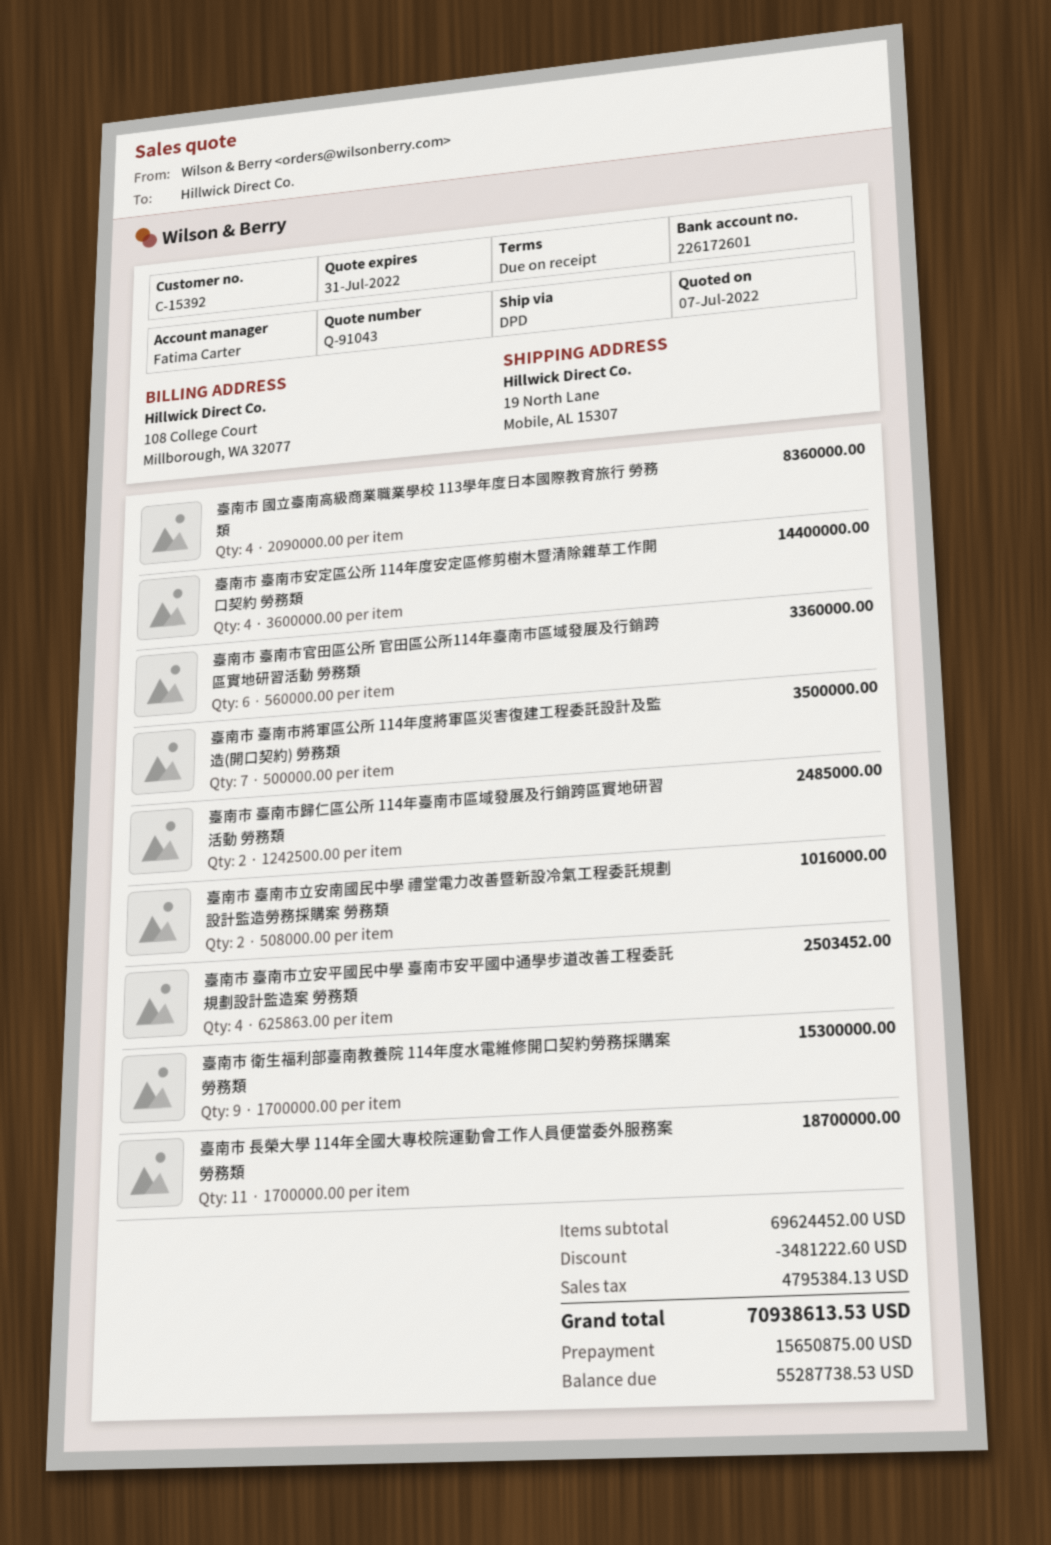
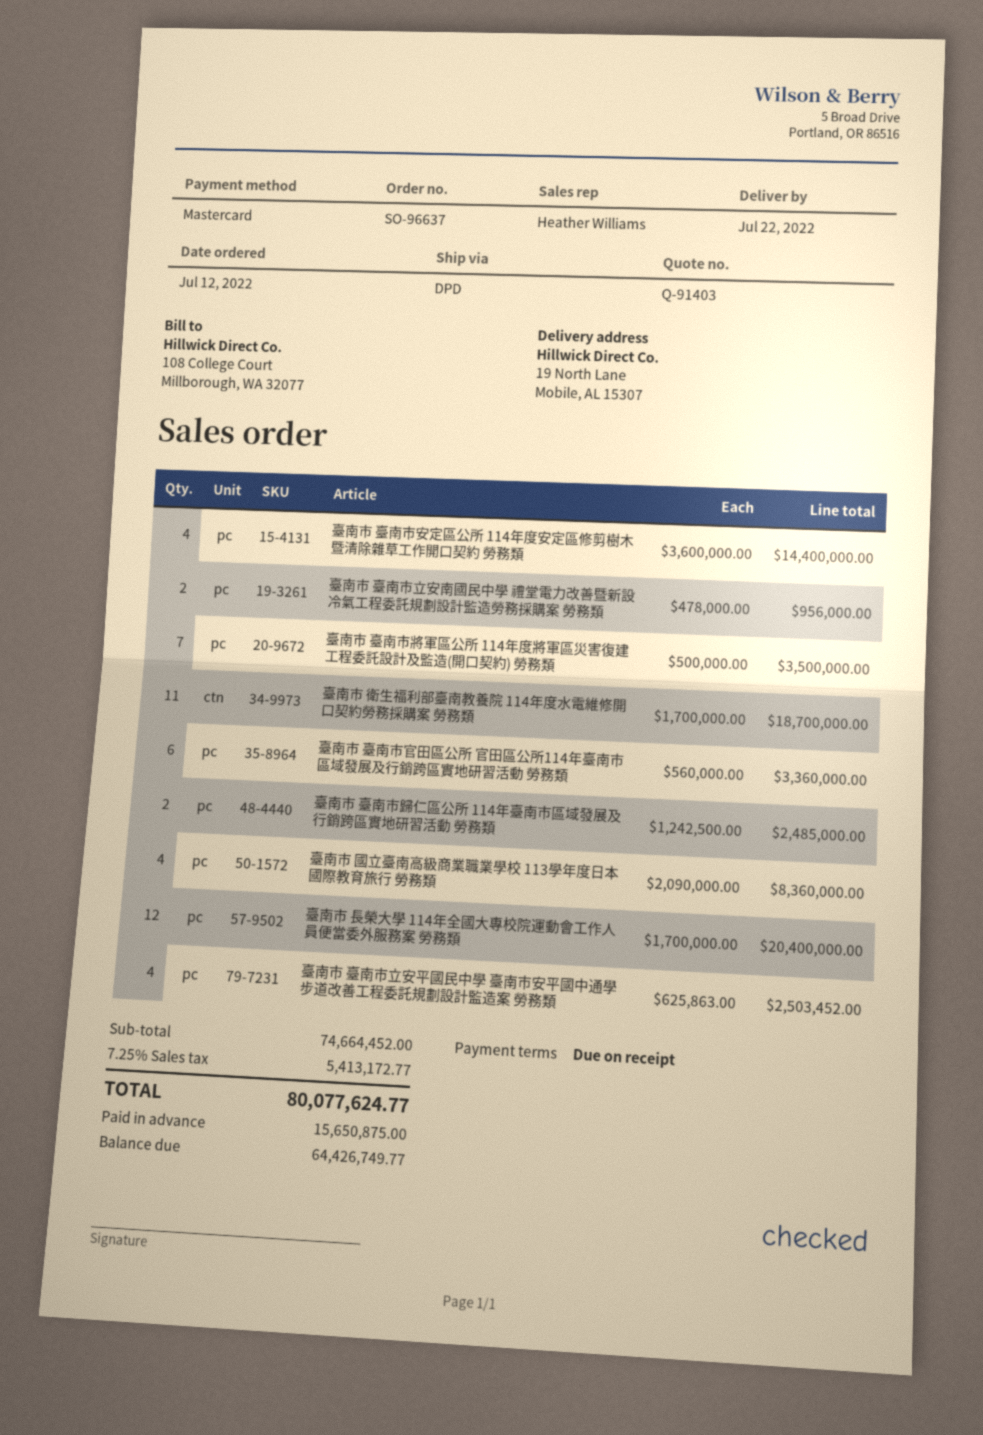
quote number: Q-91043 -> Q-91403
sales rep: Fatima Carter -> Heather Williams
臺南市 臺南市立安南國民中學 禮堂電力改善暨新設冷氣工程委託規劃設計監造勞務採購案 勞務類: 2 x 508000.00 = 1016000.00 -> 2 x 478000.00 = 956000.00
臺南市 衛生福利部臺南教養院 114年度水電維修開口契約勞務採購案 勞務類: 9 x 1700000.00 = 15300000.00 -> 11 x 1700000.00 = 18700000.00
臺南市 長榮大學 114年全國大專校院運動會工作人員便當委外服務案 勞務類: 11 x 1700000.00 = 18700000.00 -> 12 x 1700000.00 = 20400000.00
subtotal: 69624452.00 -> 74664452.00
discount: 3481222.60 -> none
tax: 4795384.13 -> 5413172.77
total: 70938613.53 -> 80077624.77
balance: 55287738.53 -> 64426749.77

